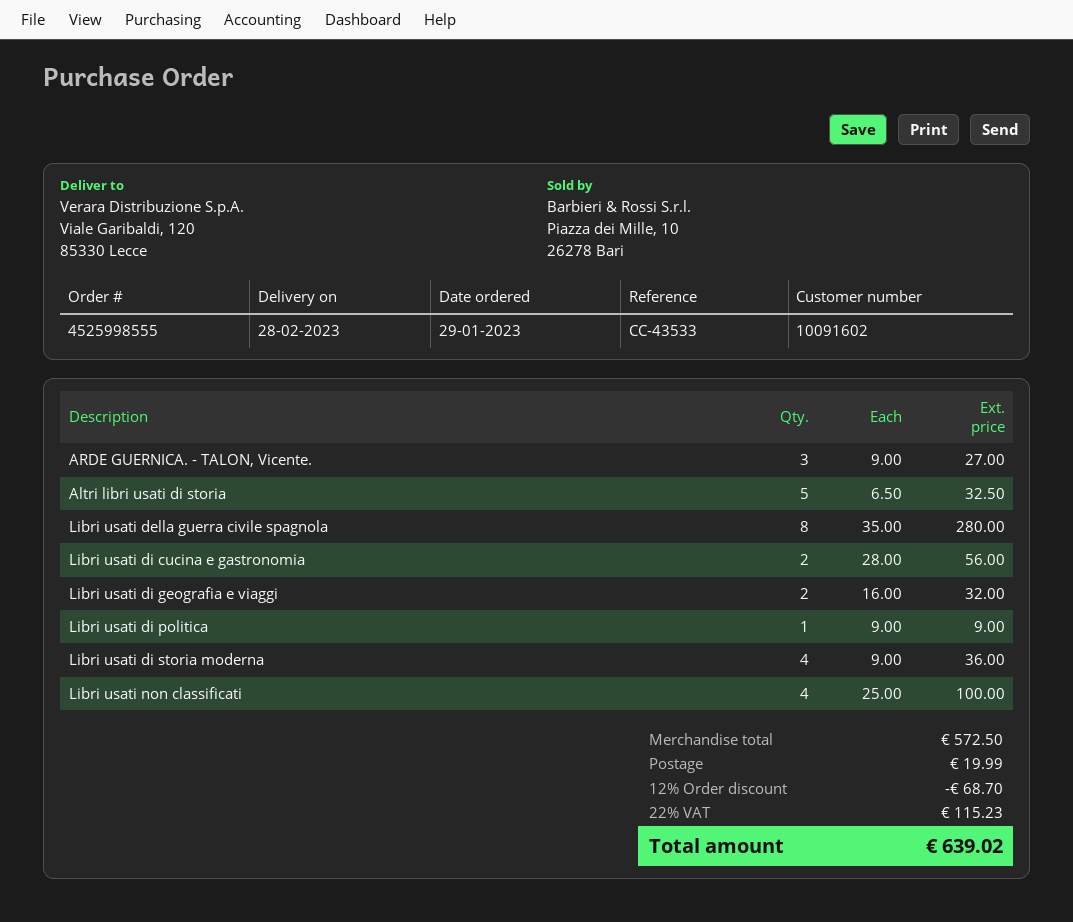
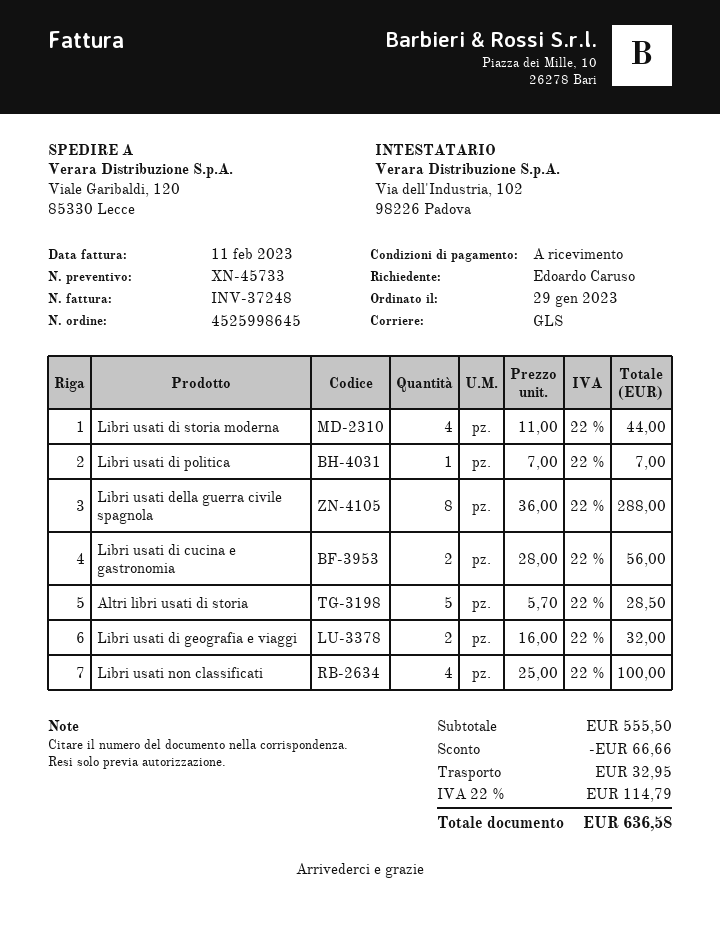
order number: 4525998555 -> 4525998645
ARDE GUERNICA. - TALON, Vicente.: 3 x 9.00 = 27.00 -> none
Altri libri usati di storia: 5 x 6.50 = 32.50 -> 5 x 5.70 = 28.50
Libri usati della guerra civile spagnola: 8 x 35.00 = 280.00 -> 8 x 36.00 = 288.00
Libri usati di politica: 1 x 9.00 = 9.00 -> 1 x 7.00 = 7.00
Libri usati di storia moderna: 4 x 9.00 = 36.00 -> 4 x 11.00 = 44.00
subtotal: 572.50 -> 555.50
discount: 68.70 -> 66.66
shipping: 19.99 -> 32.95
tax: 22% = 115.23 -> 22% = 114.79
total: 639.02 -> 636.58

